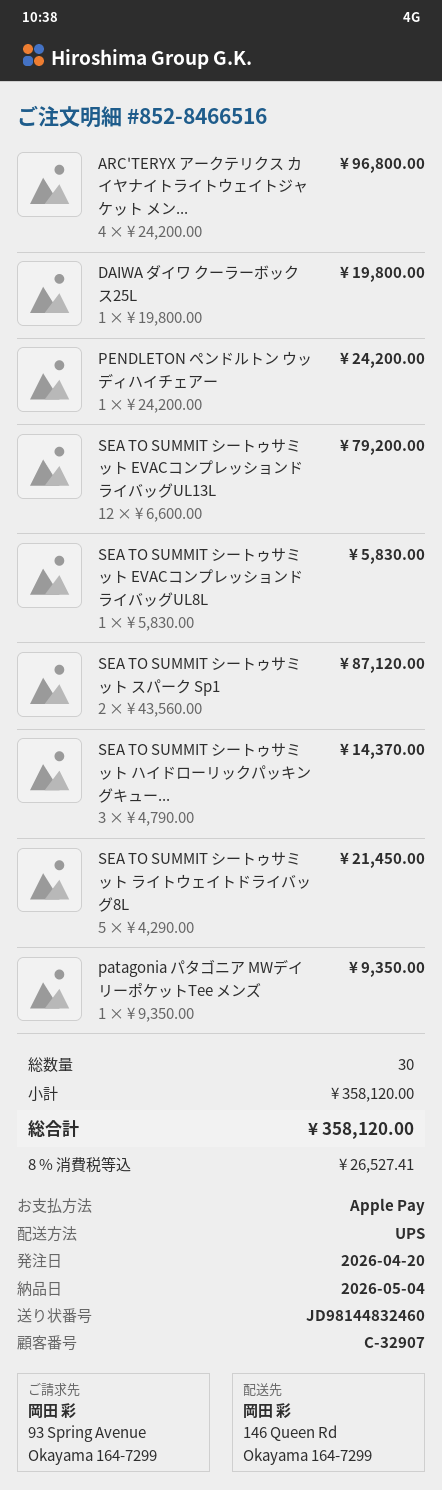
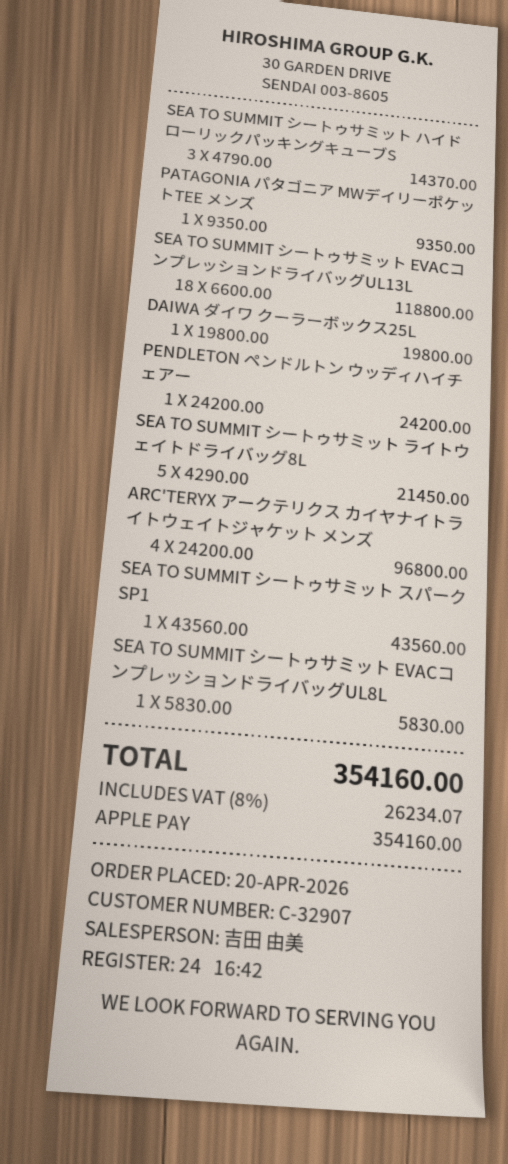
SEA TO SUMMIT シートゥサミット EVACコンプレッションドライバッグUL13L: 12 x 6600.00 = 79200.00 -> 18 x 6600.00 = 118800.00
SEA TO SUMMIT シートゥサミット スパーク Sp1: 2 x 43560.00 = 87120.00 -> 1 x 43560.00 = 43560.00
tax: 8% = 26527.41 -> 8% = 26234.07
total: 358120.00 -> 354160.00

